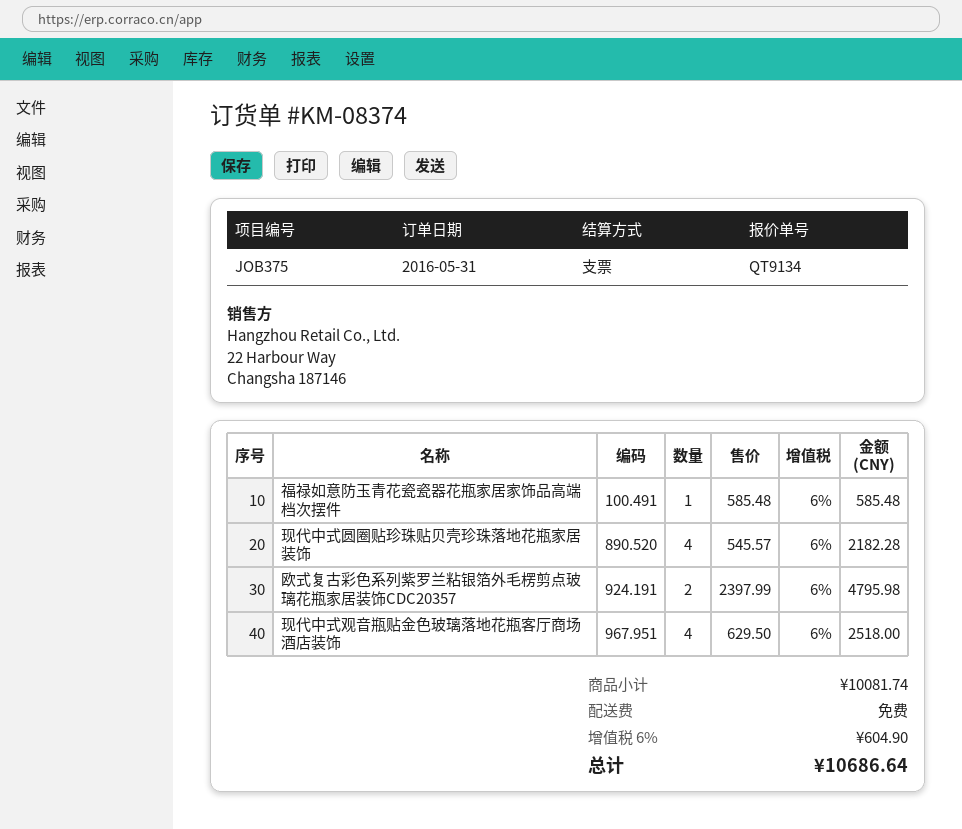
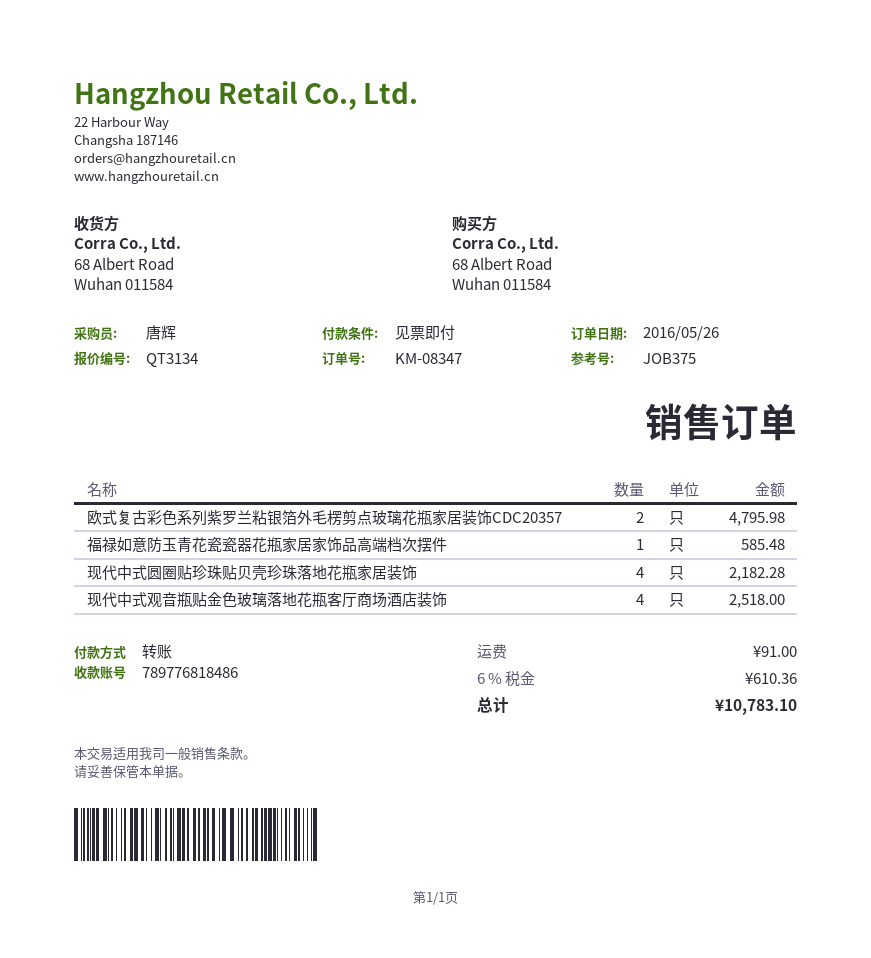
quote number: QT9134 -> QT3134
order number: KM-08374 -> KM-08347
order date: 2016-05-31 -> 2016-05-26
payment method: cheque -> bank transfer
shipping: 0.00 -> 91.00
tax: 6% = 604.90 -> 6% = 610.36
total: 10686.64 -> 10783.10

